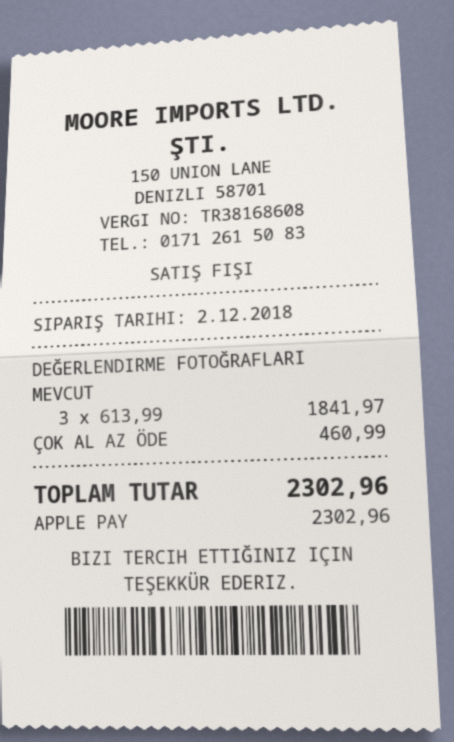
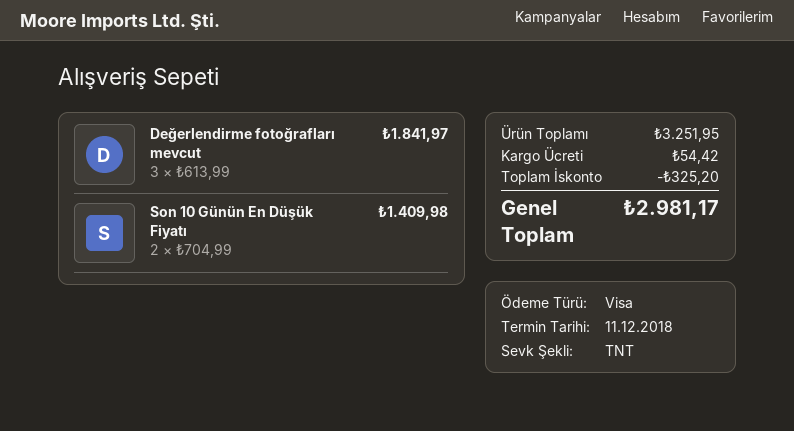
payment method: Apple Pay -> Visa
ÇOK AL AZ ÖDE: 1 x 460.99 = 460.99 -> none
Son 10 Günün En Düşük Fiyatı: none -> 2 x 704.99 = 1409.98
discount: none -> 325.20
shipping: none -> 54.42
total: 2302.96 -> 2981.17

